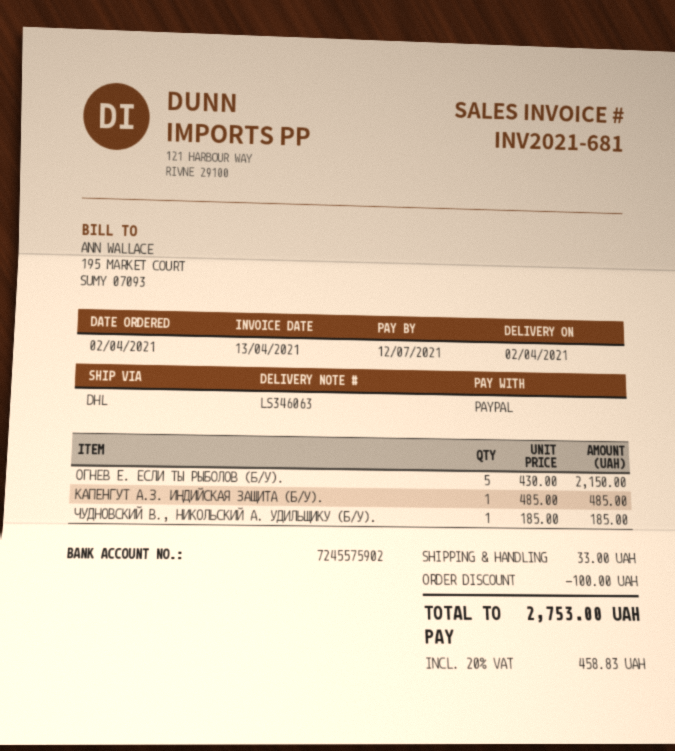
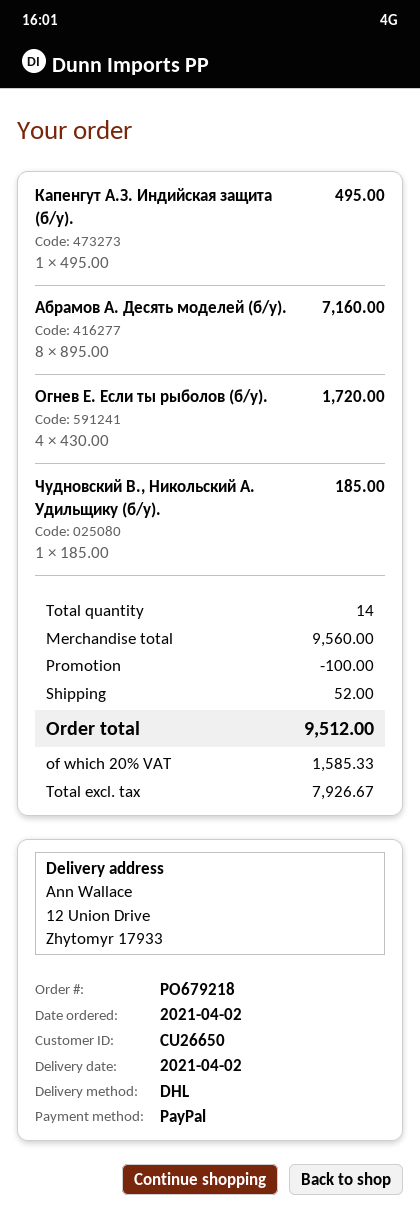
ОГНЕВ Е. ЕСЛИ ТЫ РЫБОЛОВ (Б/У).: 5 x 430.00 = 2150.00 -> 4 x 430.00 = 1720.00
КАПЕНГУТ А.З. ИНДИЙСКАЯ ЗАЩИТА (Б/У).: 1 x 485.00 = 485.00 -> 1 x 495.00 = 495.00
Абрамов А. Десять моделей (б/у).: none -> 8 x 895.00 = 7160.00
shipping: 33.00 -> 52.00
tax: 20% = 458.83 -> 20% = 1585.33
total: 2753.00 -> 9512.00

